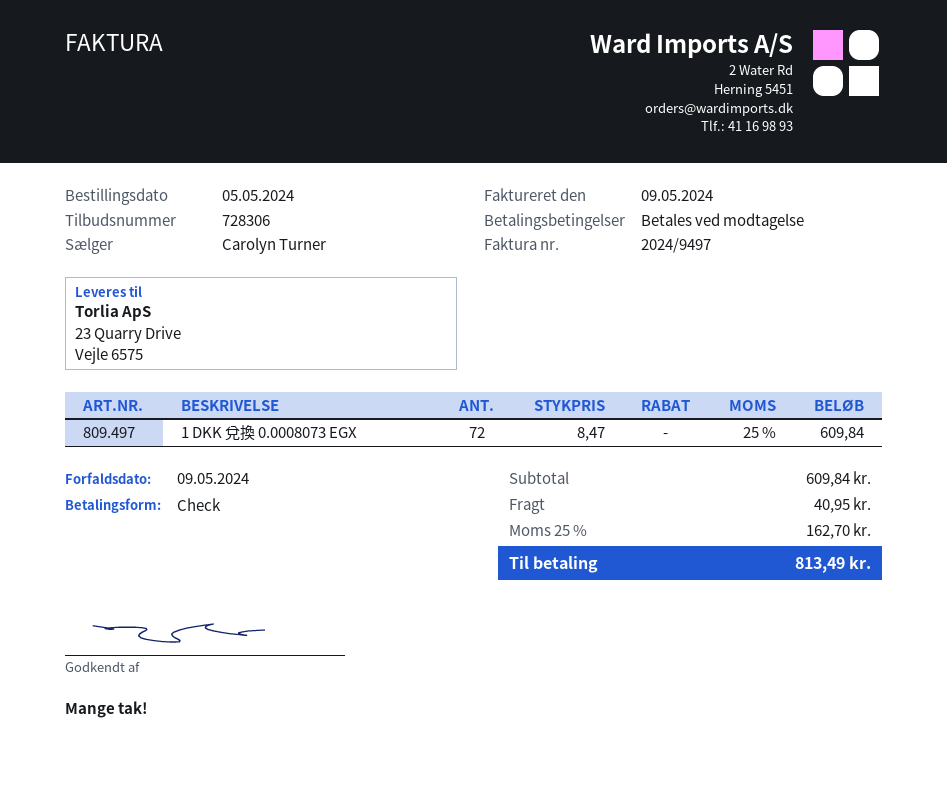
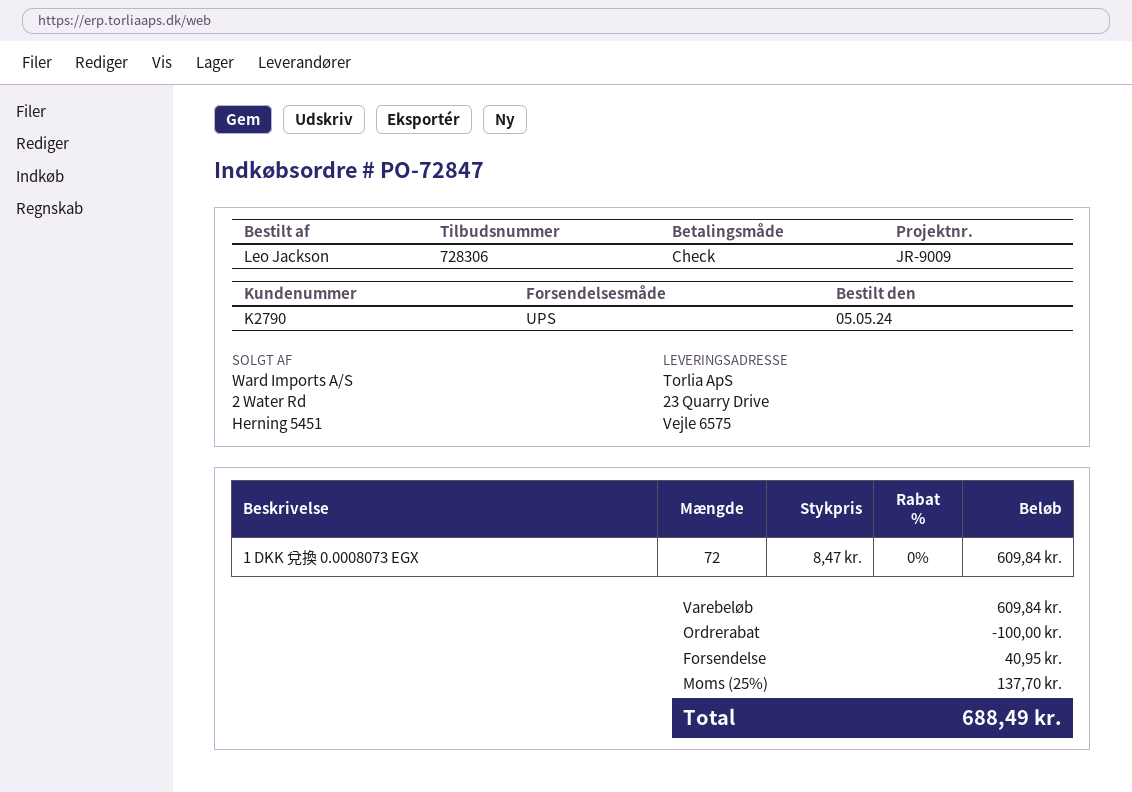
discount: none -> 100.00
tax: 25% = 162.70 -> 25% = 137.70
total: 813.49 -> 688.49

